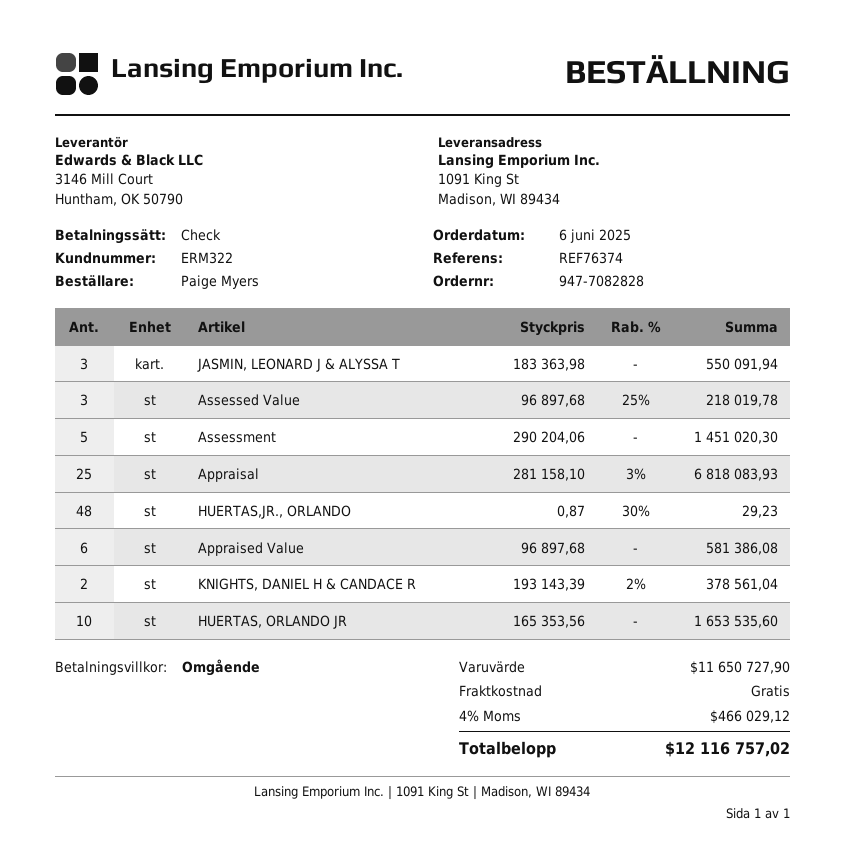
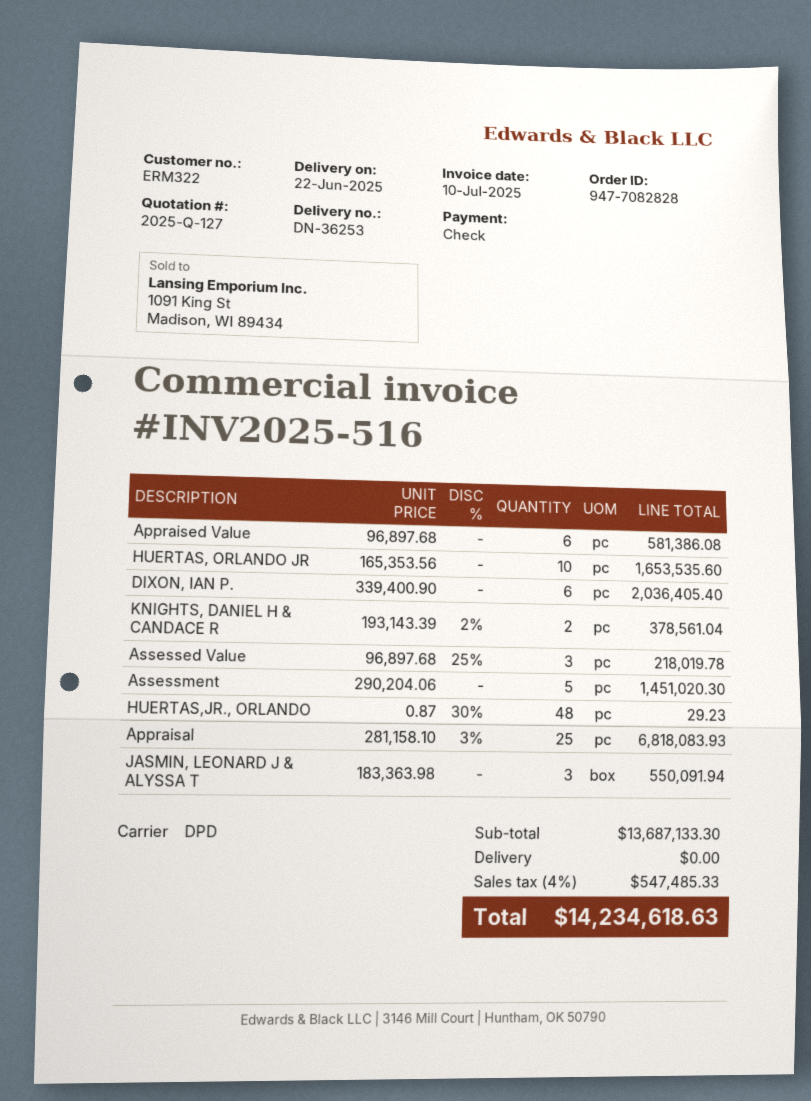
DIXON, IAN P.: none -> 6 x 339400.90 = 2036405.40
subtotal: 11650727.90 -> 13687133.30
tax: 4% = 466029.12 -> 4% = 547485.33
total: 12116757.02 -> 14234618.63

